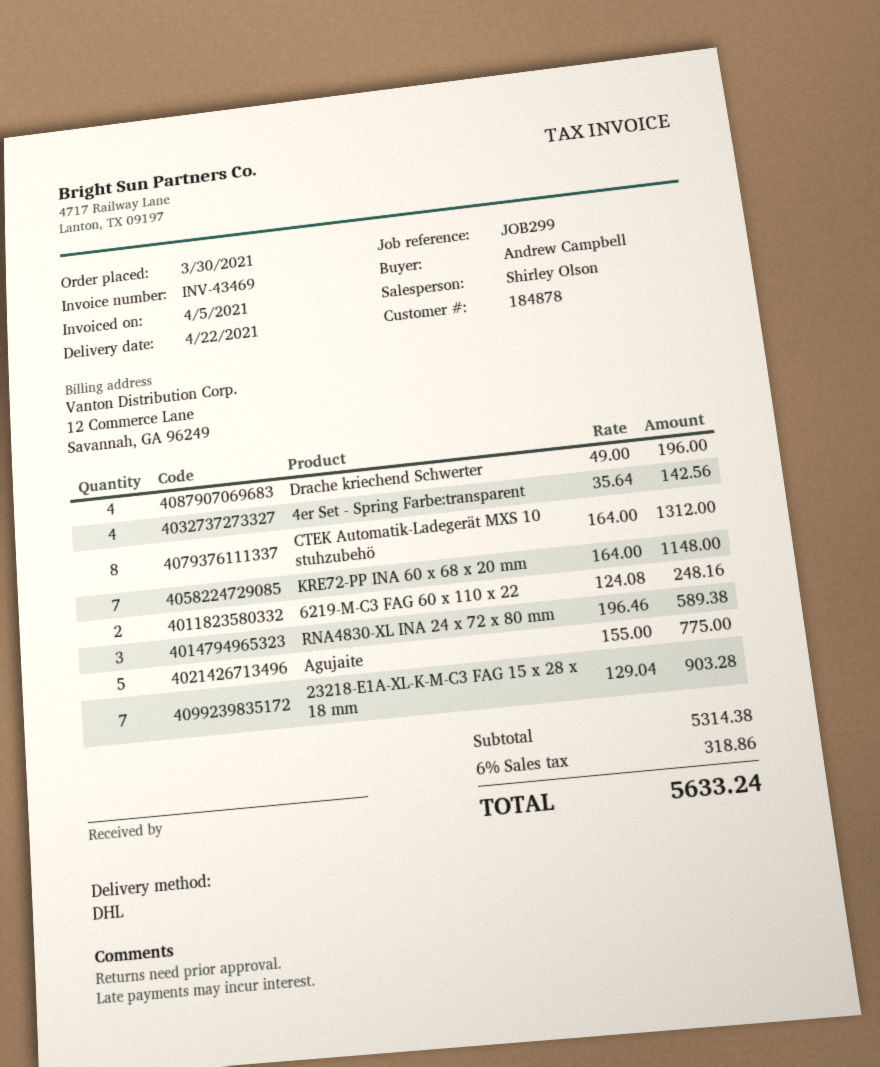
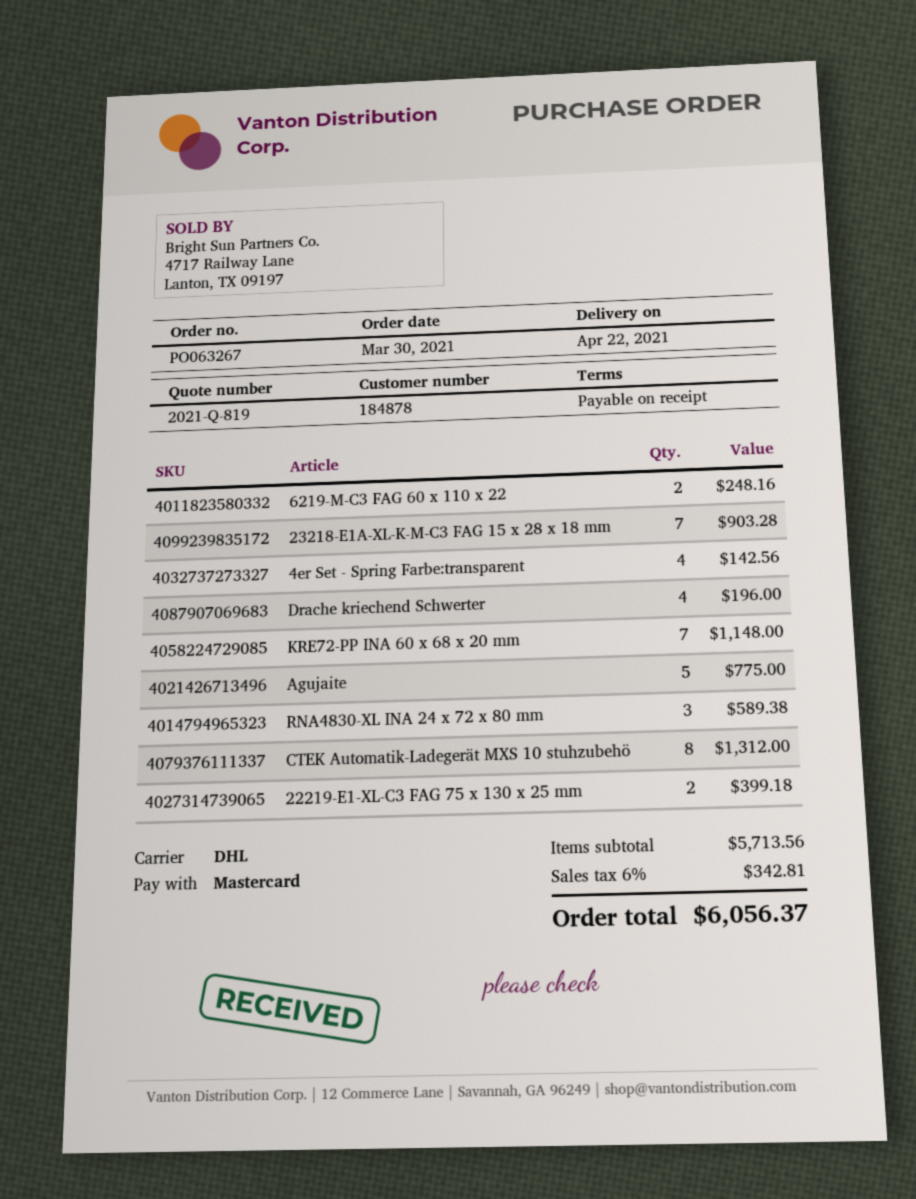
22219-E1-XL-C3 FAG 75 x 130 x 25 mm: none -> 2 for 399.18
subtotal: 5314.38 -> 5713.56
tax: 6% = 318.86 -> 6% = 342.81
total: 5633.24 -> 6056.37

